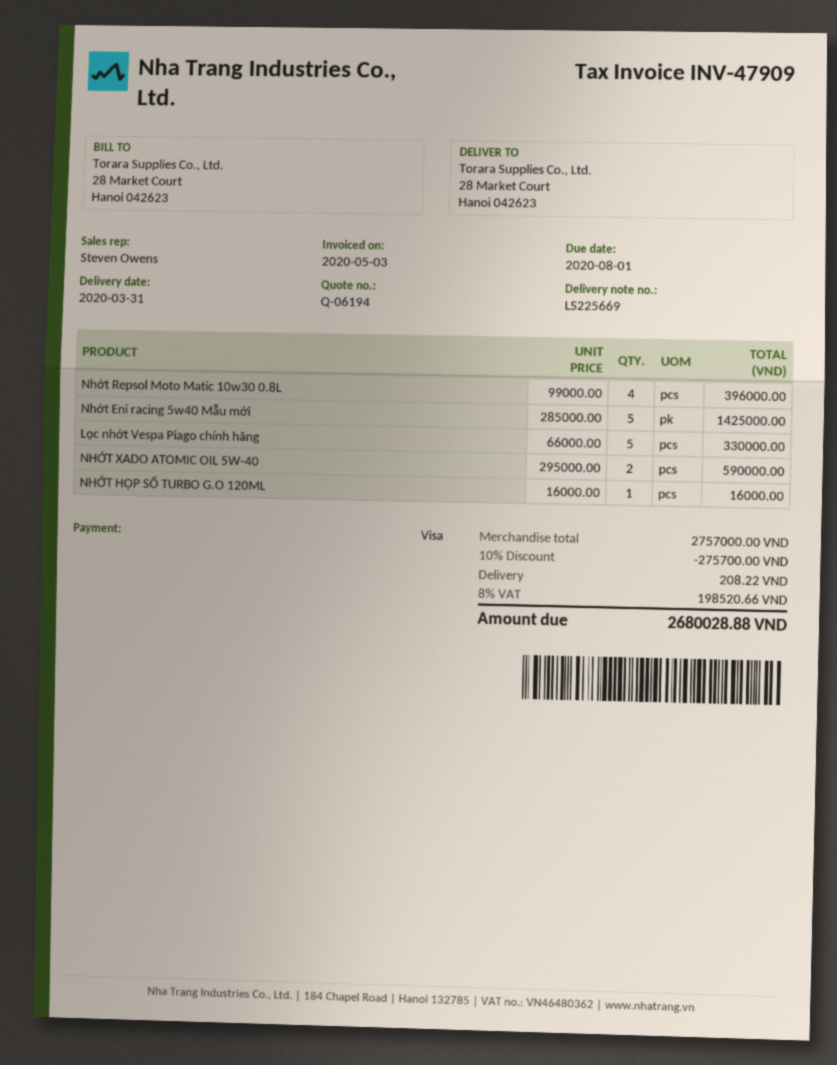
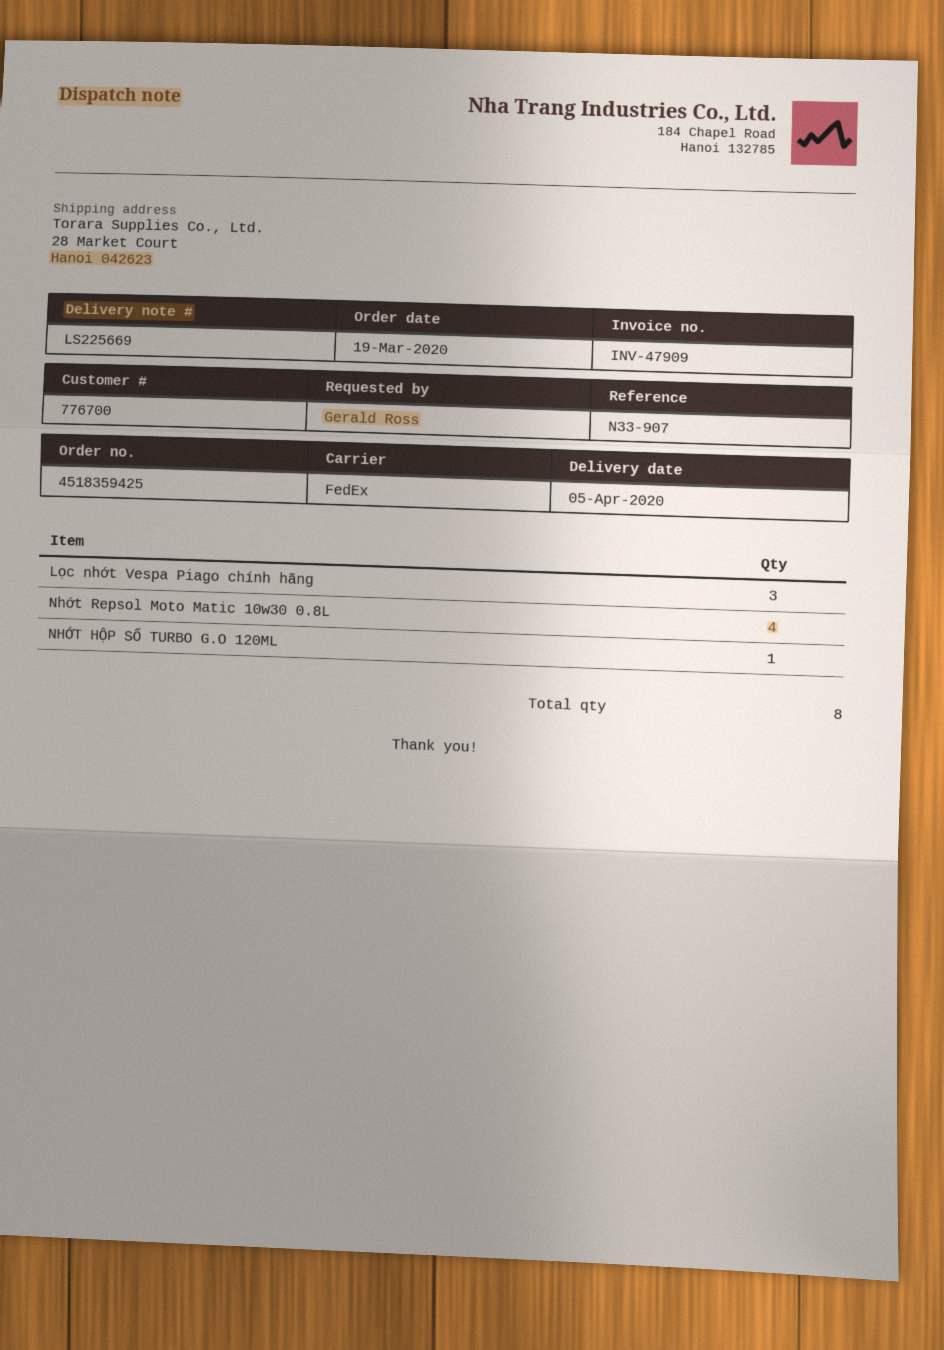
delivery date: 2020-03-31 -> 2020-04-05
Nhớt Eni racing 5w40 Mẫu mới: 5 -> none
Lọc nhớt Vespa Piago chính hãng: 5 -> 3
NHỚT XADO ATOMIC OIL 5W-40: 2 -> none

